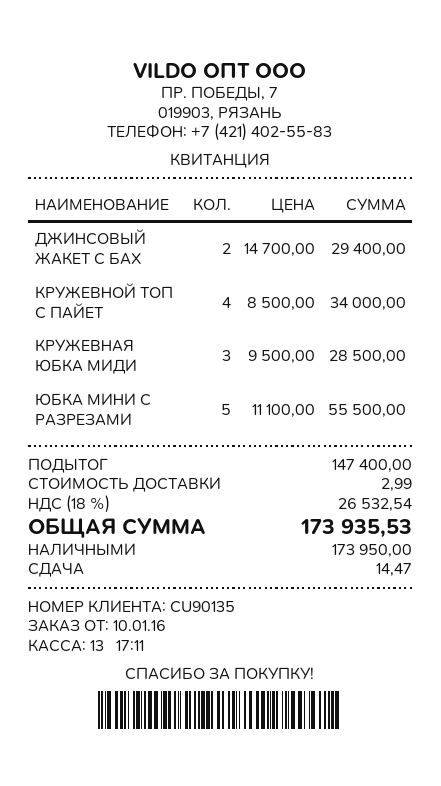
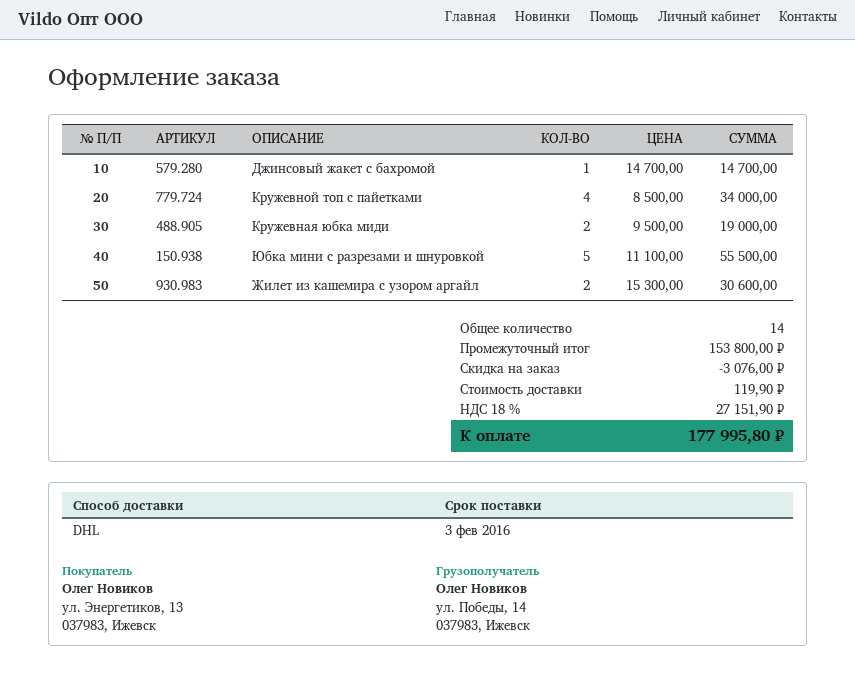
ДЖИНСОВЫЙ ЖАКЕТ С БАХ: 2 x 14700.00 = 29400.00 -> 1 x 14700.00 = 14700.00
КРУЖЕВНАЯ ЮБКА МИДИ: 3 x 9500.00 = 28500.00 -> 2 x 9500.00 = 19000.00
Жилет из кашемира с узором аргайл: none -> 2 x 15300.00 = 30600.00
subtotal: 147400.00 -> 153800.00
discount: none -> 3076.00
shipping: 2.99 -> 119.90
tax: 18% = 26532.54 -> 18% = 27151.90
total: 173935.53 -> 177995.80

